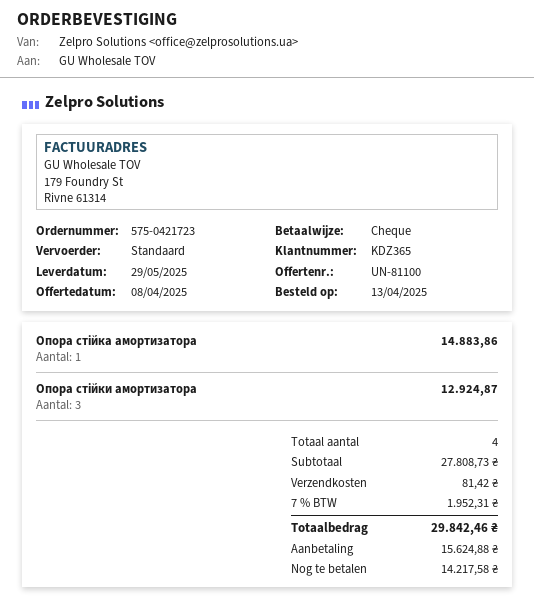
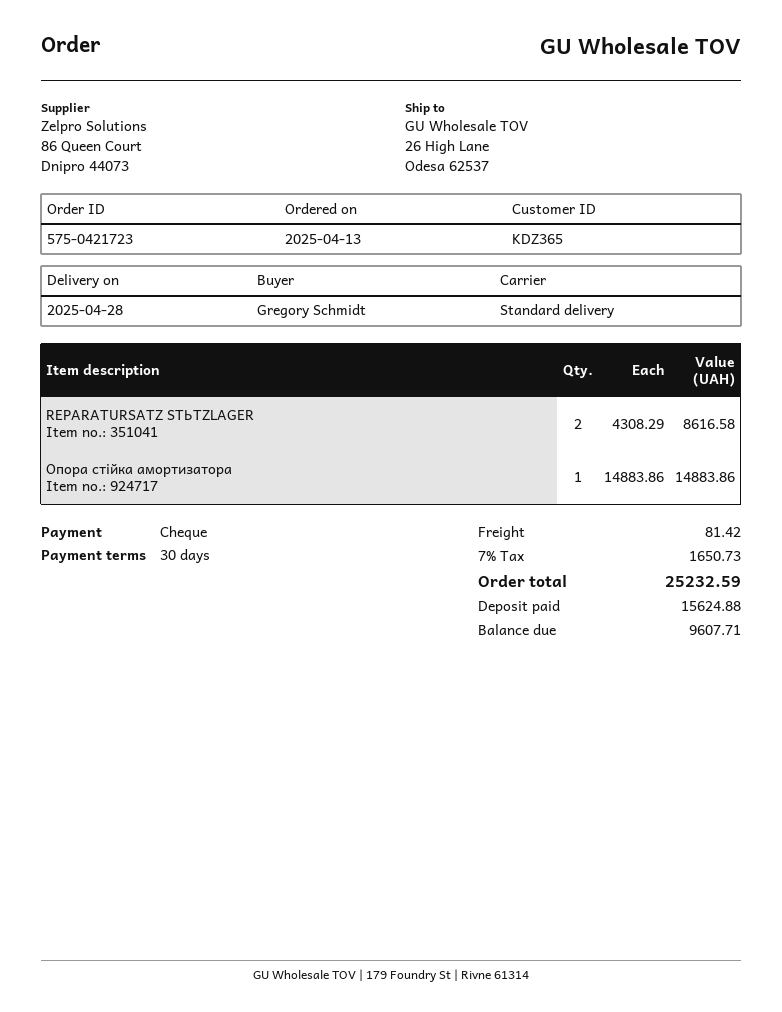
delivery date: 2025-05-29 -> 2025-04-28
Опора стійки амортизатора: 3 for 12924.87 -> none
REPARATURSATZ STЬTZLAGER: none -> 2 for 8616.58
tax: 7% = 1952.31 -> 7% = 1650.73
total: 29842.46 -> 25232.59
balance: 14217.58 -> 9607.71

